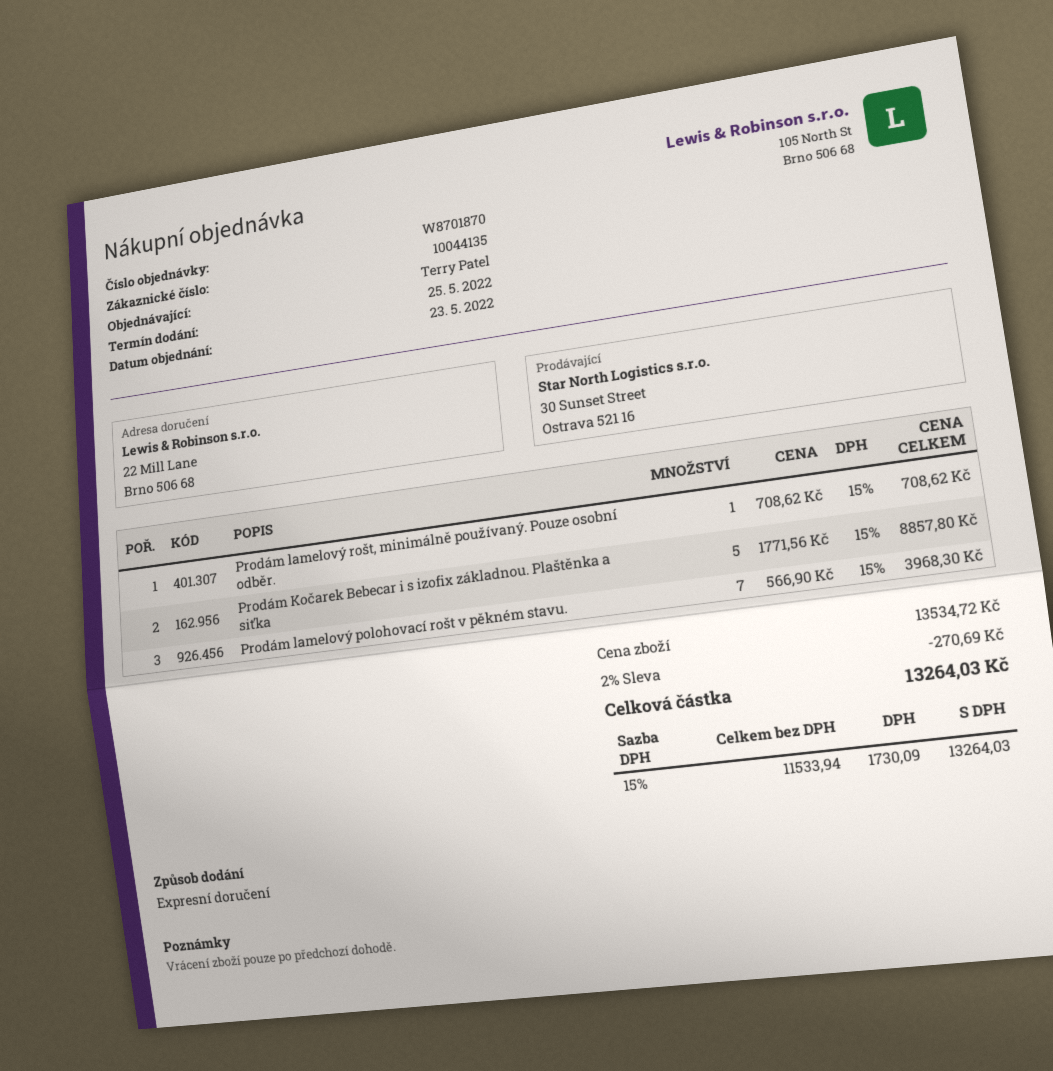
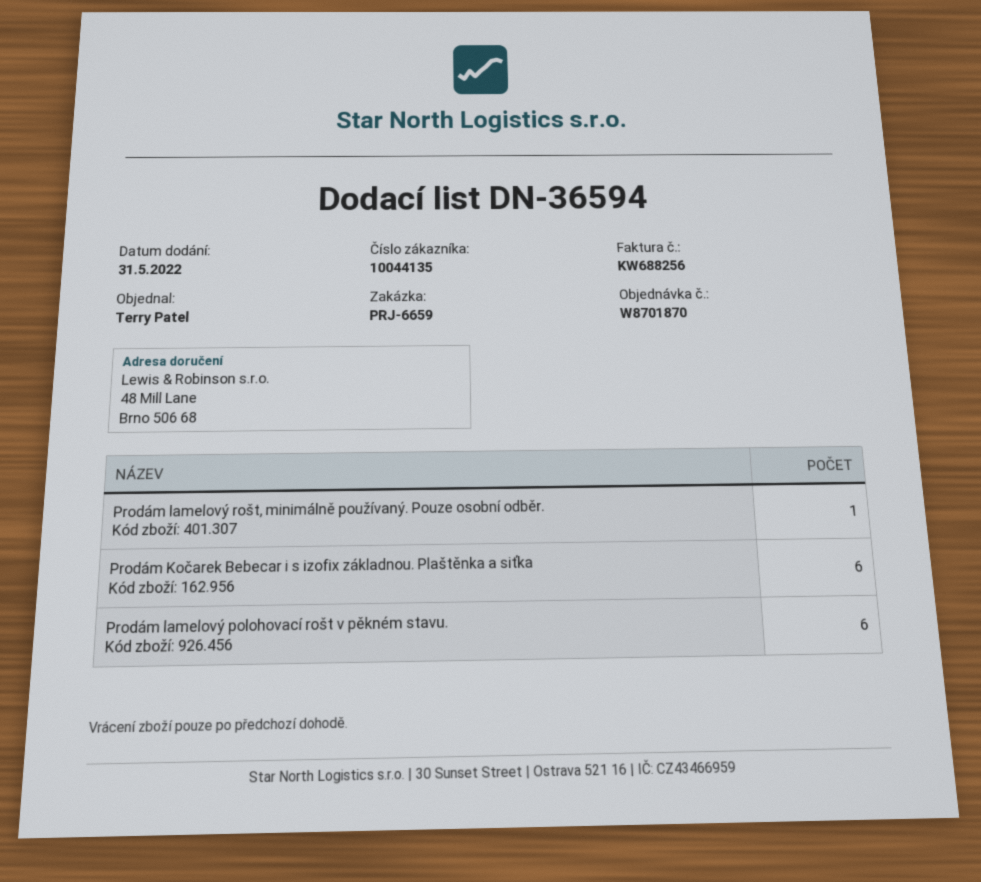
delivery date: 2022-05-25 -> 2022-05-31
ship to: 22 Mill Lane, Brno 506 68 -> 48 Mill Lane, Brno 506 68
Prodám Kočarek Bebecar i s izofix základnou. Plaštěnka a siťka: 5 -> 6
Prodám lamelový polohovací rošt v pěkném stavu.: 7 -> 6

